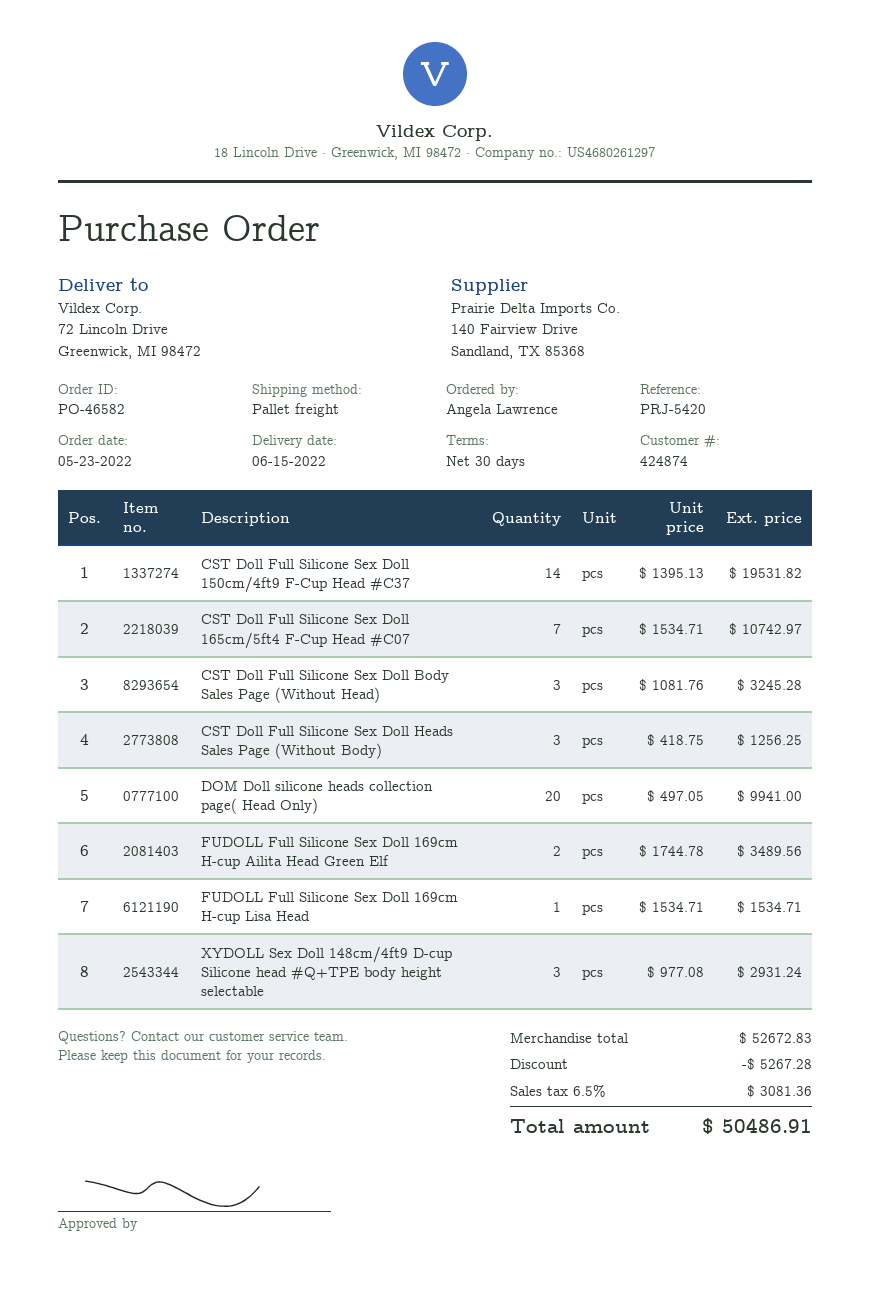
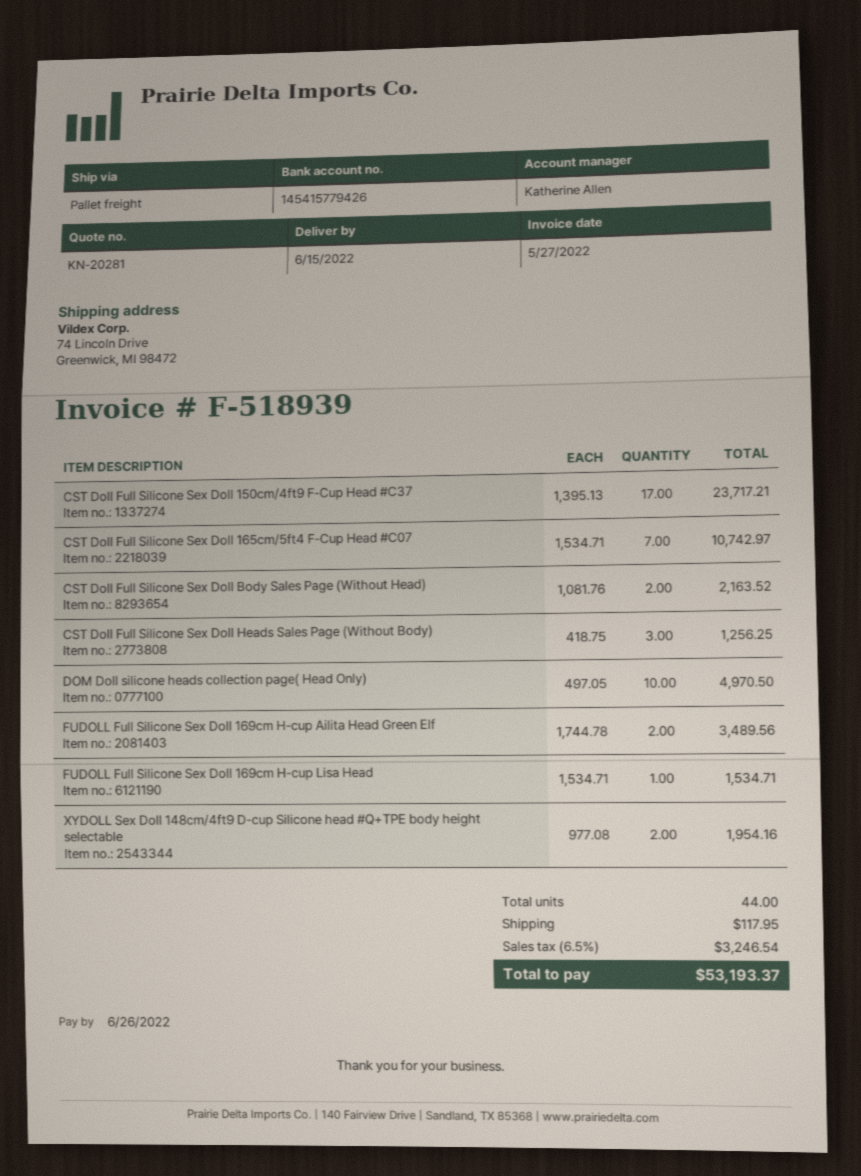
ship to: 72 Lincoln Drive, Greenwick, MI 98472 -> 74 Lincoln Drive, Greenwick, MI 98472
CST Doll Full Silicone Sex Doll 150cm/4ft9 F-Cup Head #C37: 14 x 1395.13 = 19531.82 -> 17 x 1395.13 = 23717.21
CST Doll Full Silicone Sex Doll Body Sales Page (Without Head): 3 x 1081.76 = 3245.28 -> 2 x 1081.76 = 2163.52
DOM Doll silicone heads collection page( Head Only): 20 x 497.05 = 9941.00 -> 10 x 497.05 = 4970.50
XYDOLL Sex Doll 148cm/4ft9 D-cup Silicone head #Q+TPE body height selectable: 3 x 977.08 = 2931.24 -> 2 x 977.08 = 1954.16
discount: 5267.28 -> none
shipping: none -> 117.95
tax: 6.5% = 3081.36 -> 6.5% = 3246.54
total: 50486.91 -> 53193.37

